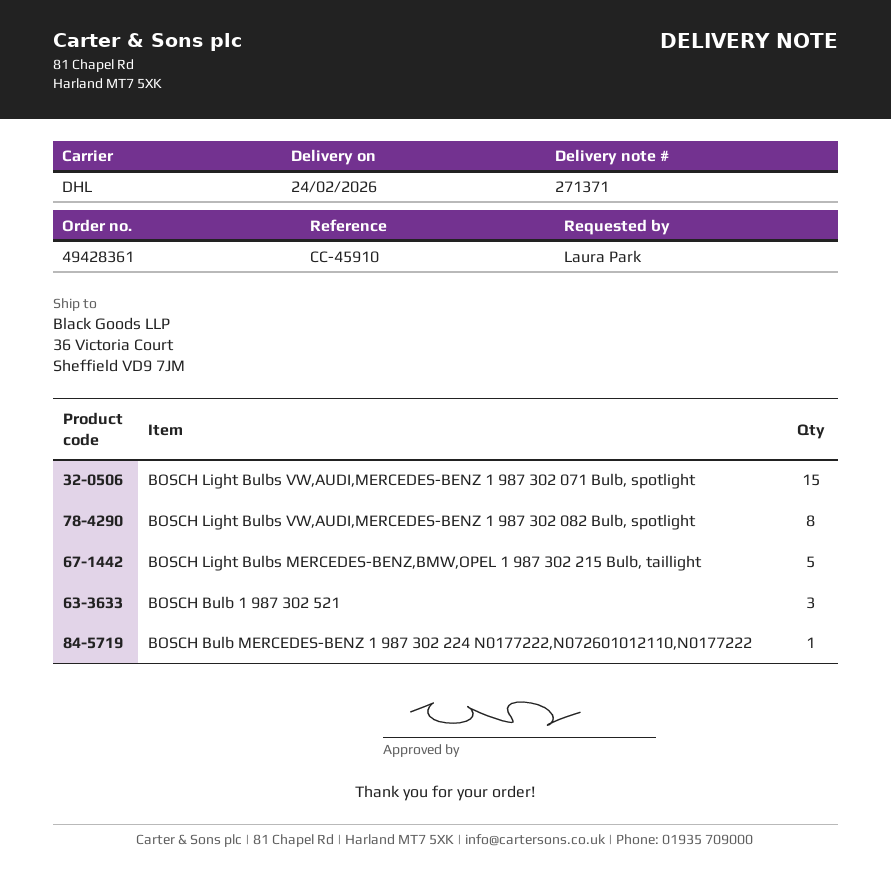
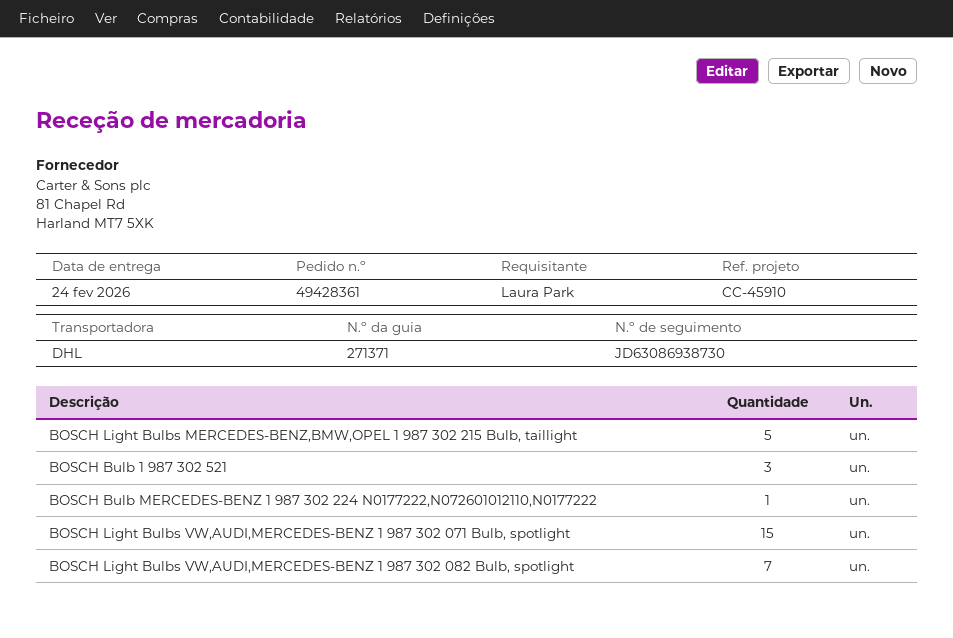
BOSCH Light Bulbs VW,AUDI,MERCEDES-BENZ 1 987 302 082 Bulb, spotlight: 8 -> 7

